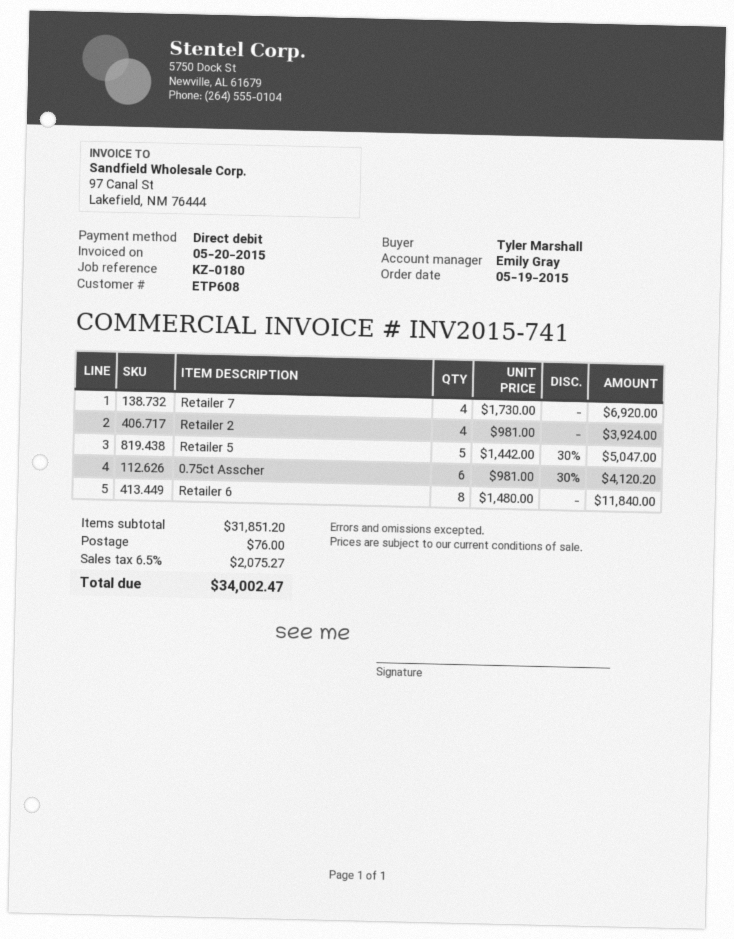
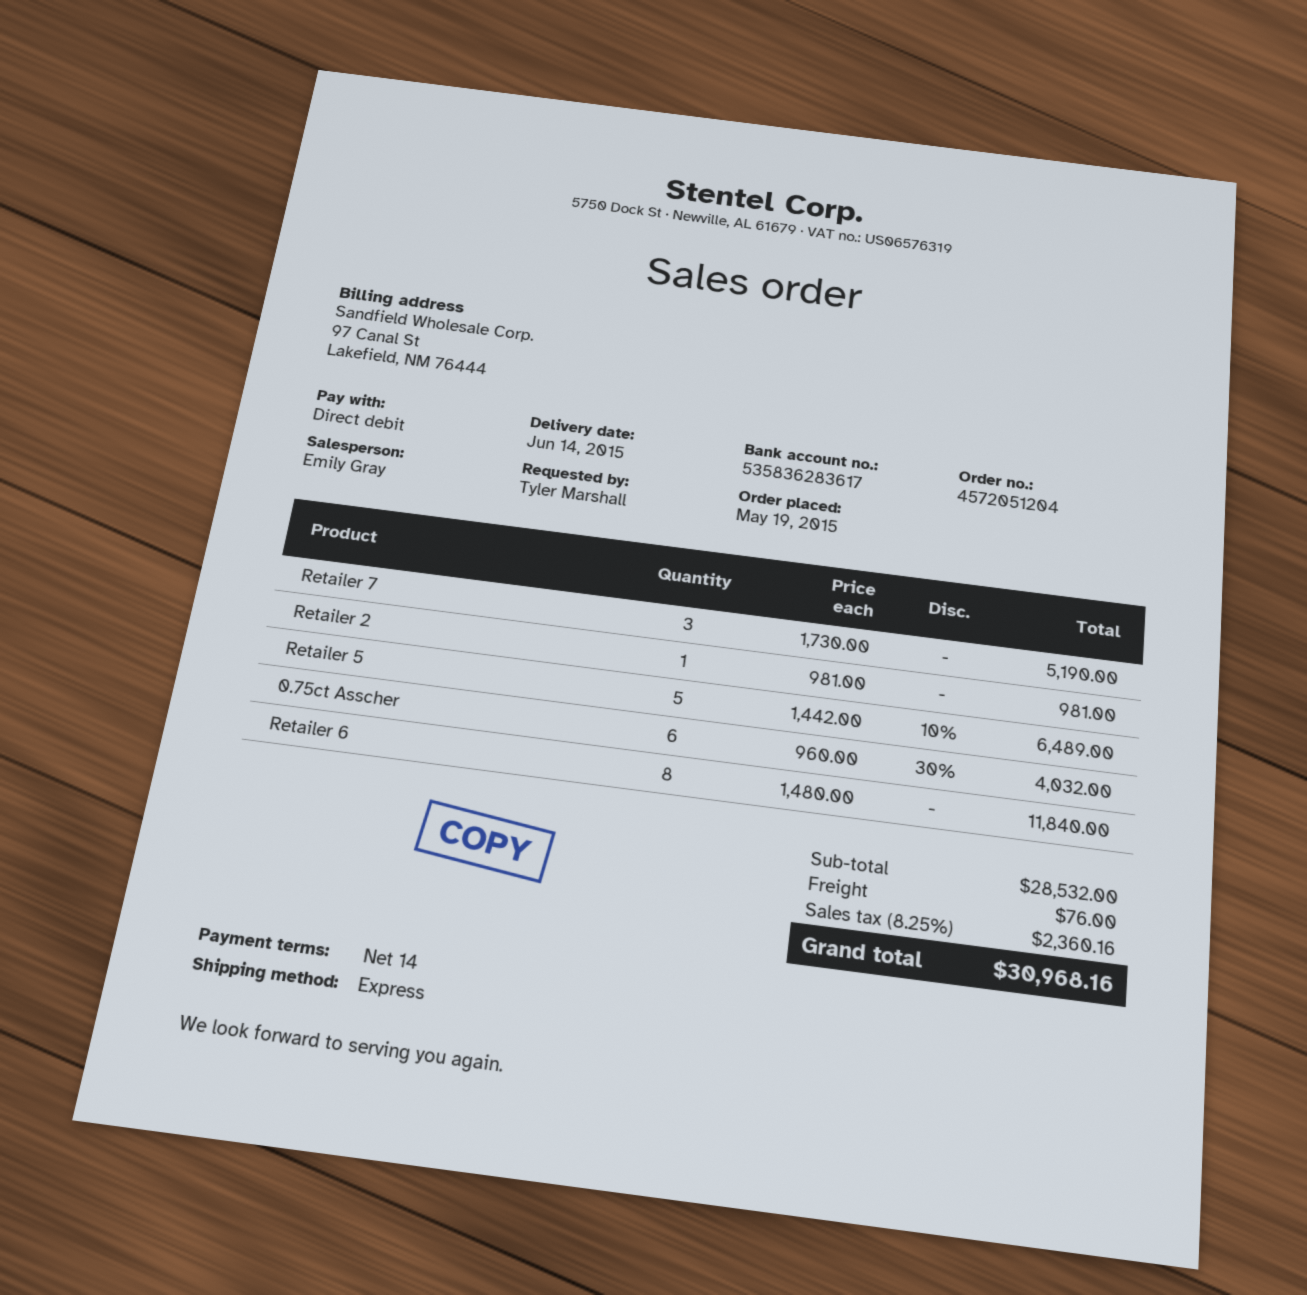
Retailer 7: 4 x 1730.00 = 6920.00 -> 3 x 1730.00 = 5190.00
Retailer 2: 4 x 981.00 = 3924.00 -> 1 x 981.00 = 981.00
Retailer 5: 5 x 1442.00 - 30% = 5047.00 -> 5 x 1442.00 - 10% = 6489.00
0.75ct Asscher: 6 x 981.00 - 30% = 4120.20 -> 6 x 960.00 - 30% = 4032.00
subtotal: 31851.20 -> 28532.00
tax: 6.5% = 2075.27 -> 8.25% = 2360.16
total: 34002.47 -> 30968.16

